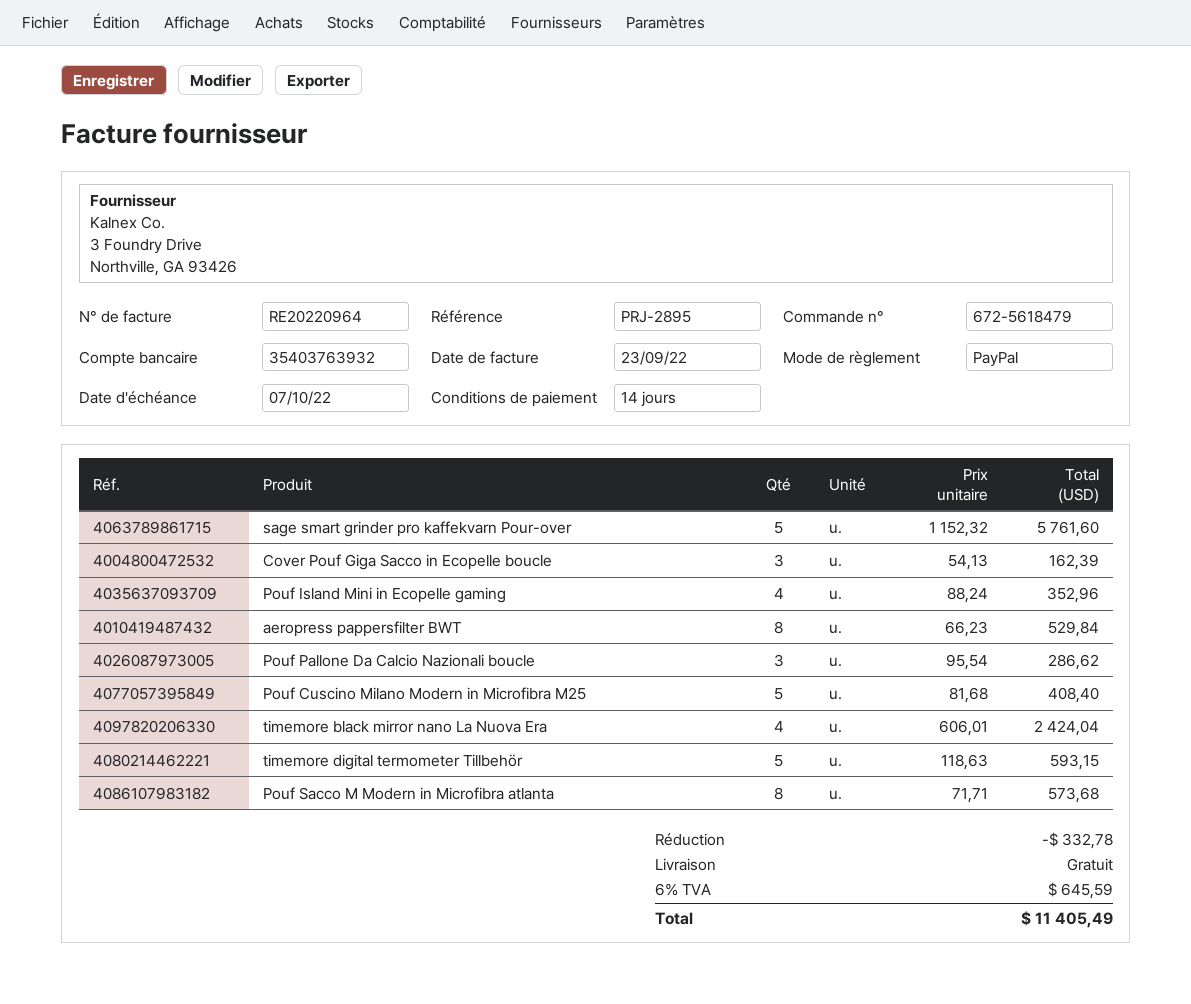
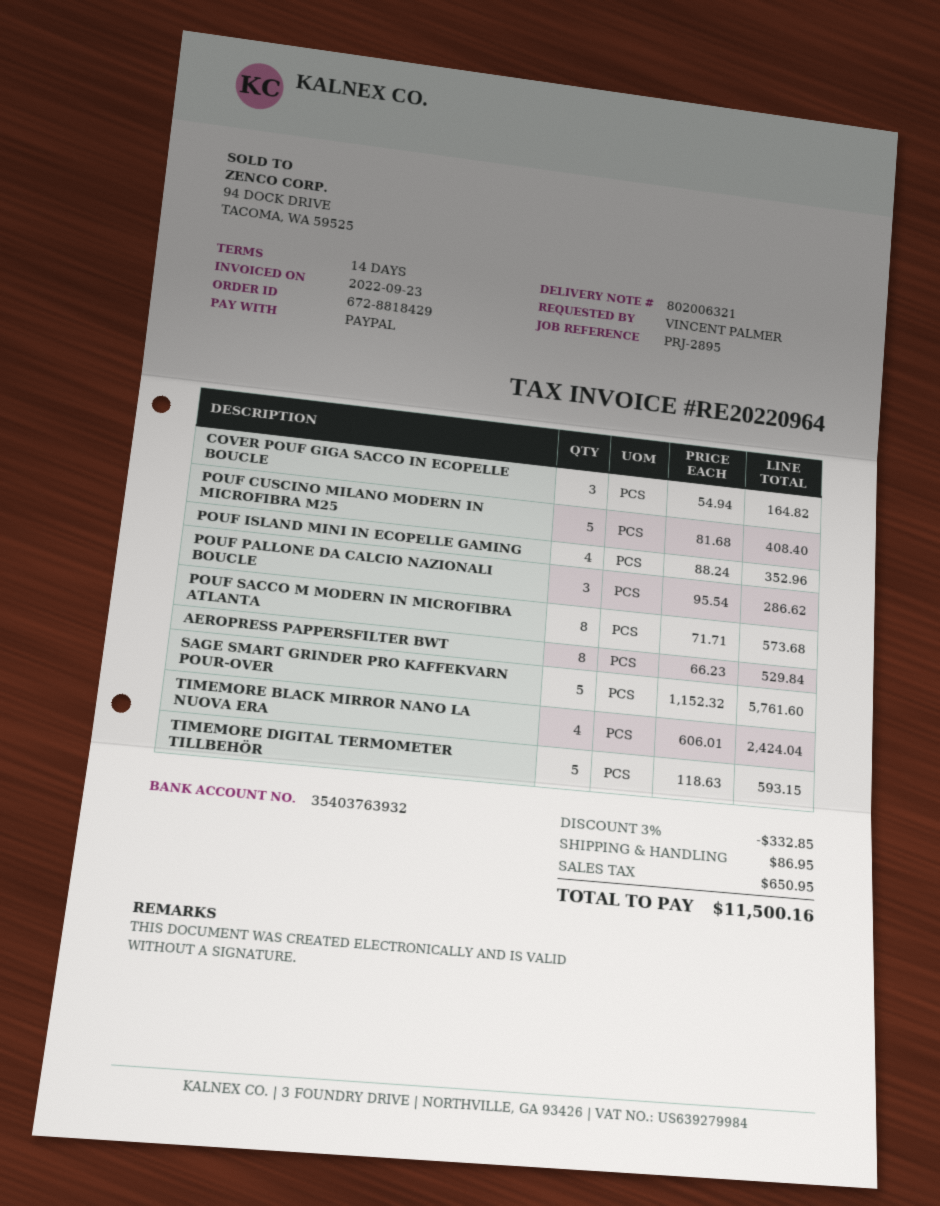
order number: 672-5618479 -> 672-8818429
Cover Pouf Giga Sacco in Ecopelle boucle: 3 x 54.13 = 162.39 -> 3 x 54.94 = 164.82
discount: 332.78 -> 332.85
shipping: 0.00 -> 86.95
tax: 645.59 -> 650.95
total: 11405.49 -> 11500.16

